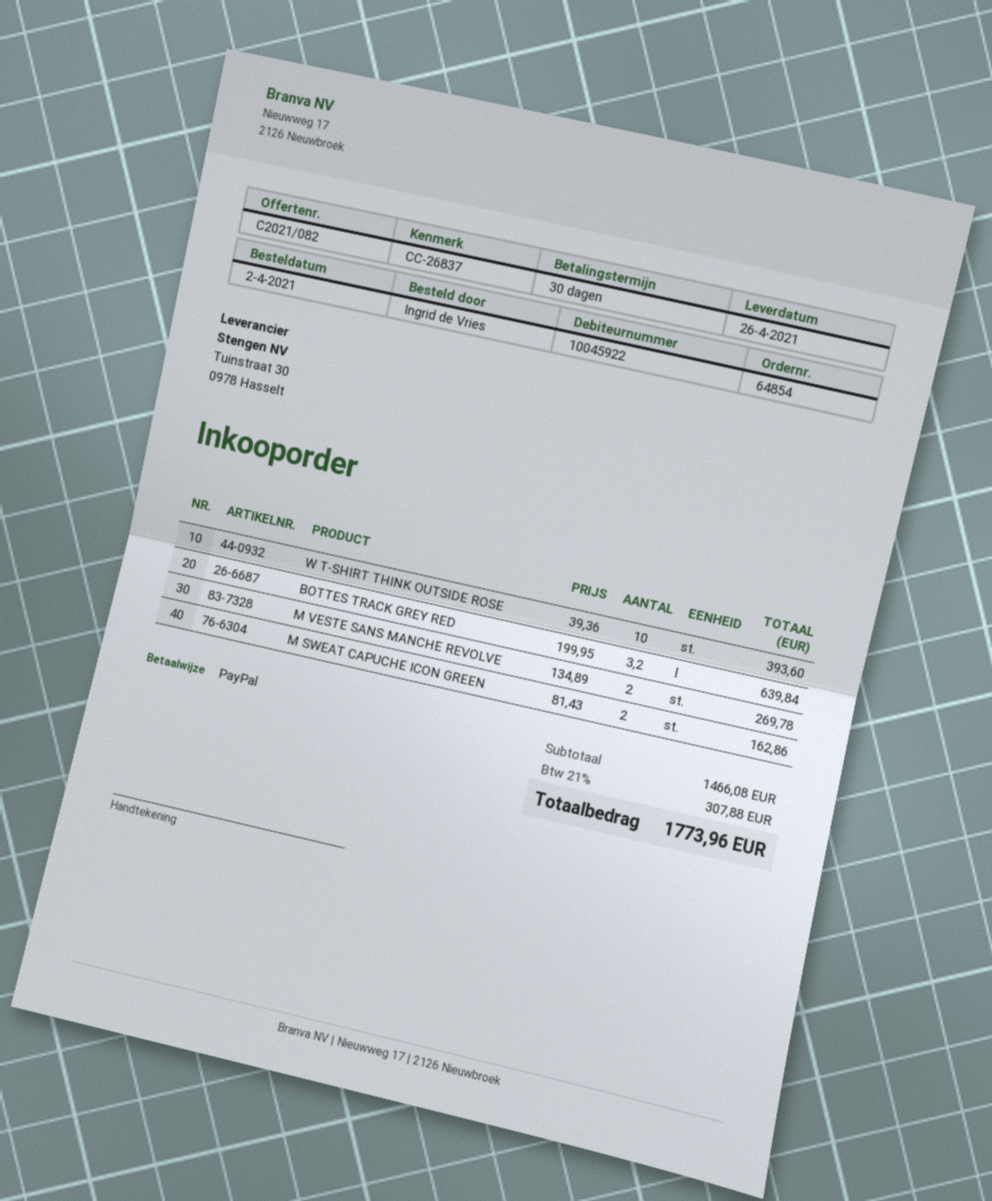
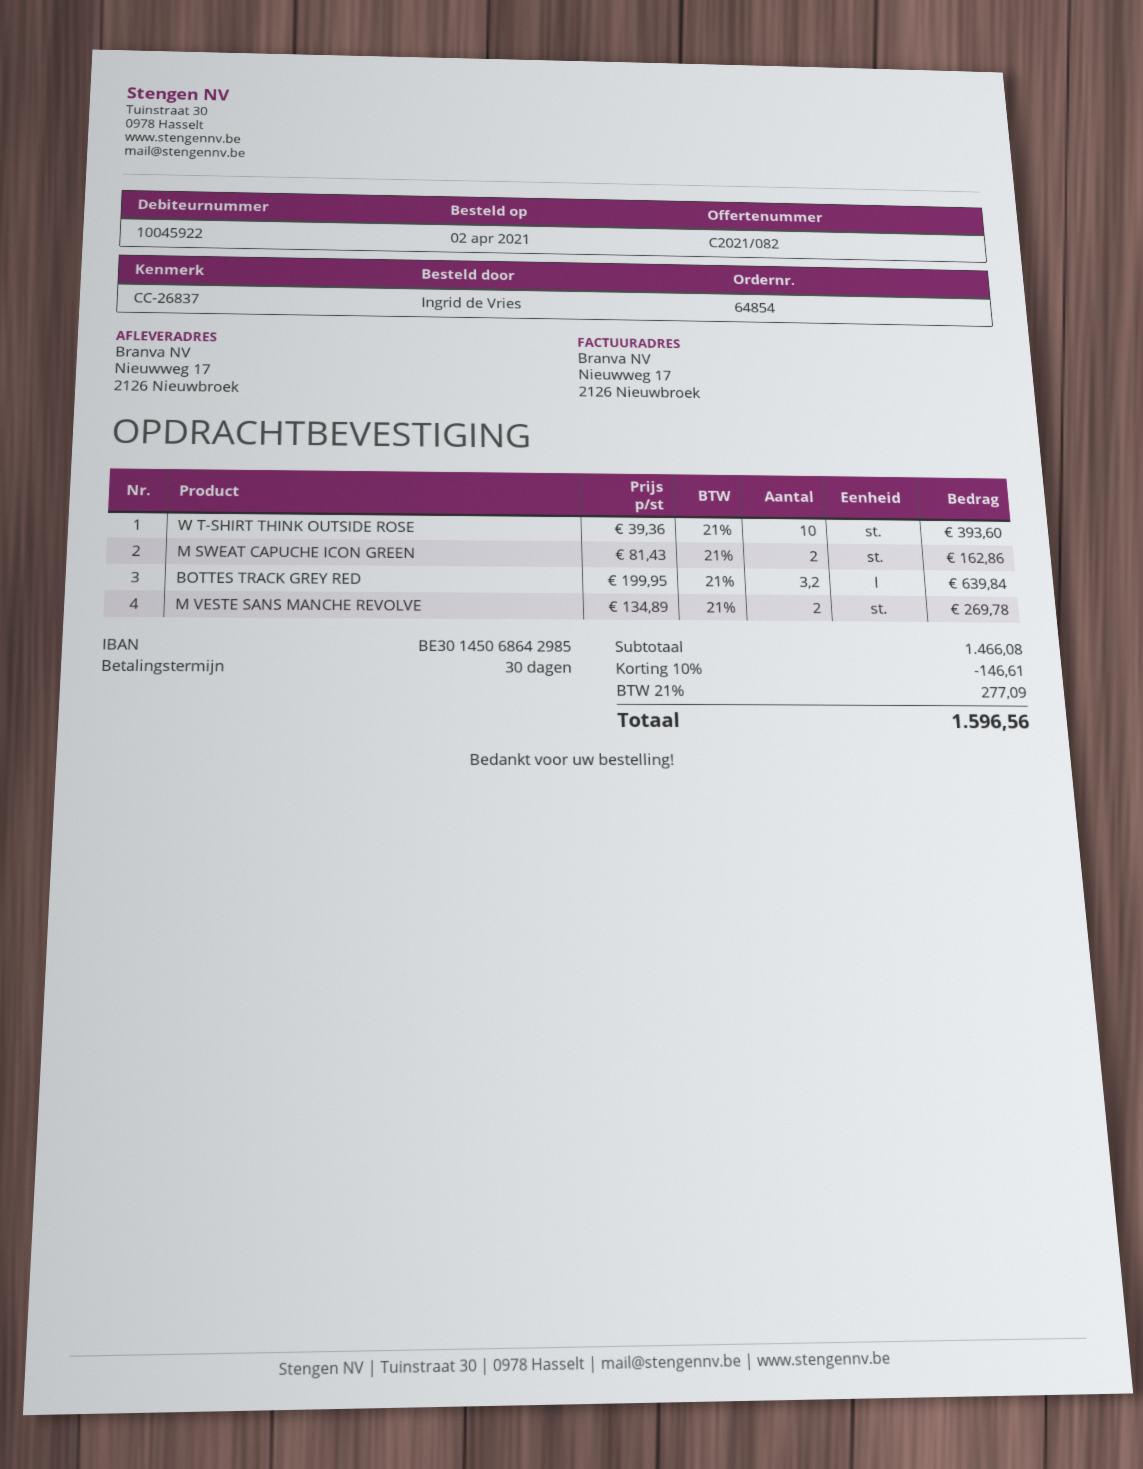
discount: none -> 10% = 146.61
tax: 21% = 307.88 -> 21% = 277.09
total: 1773.96 -> 1596.56

